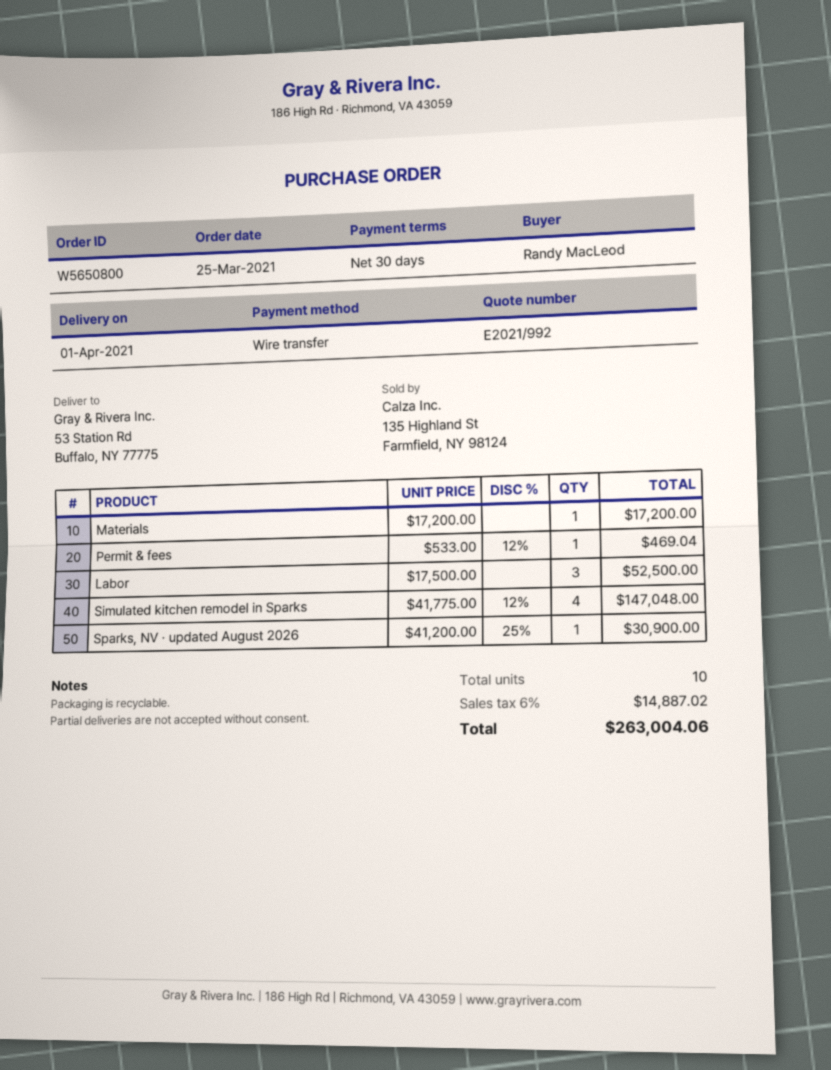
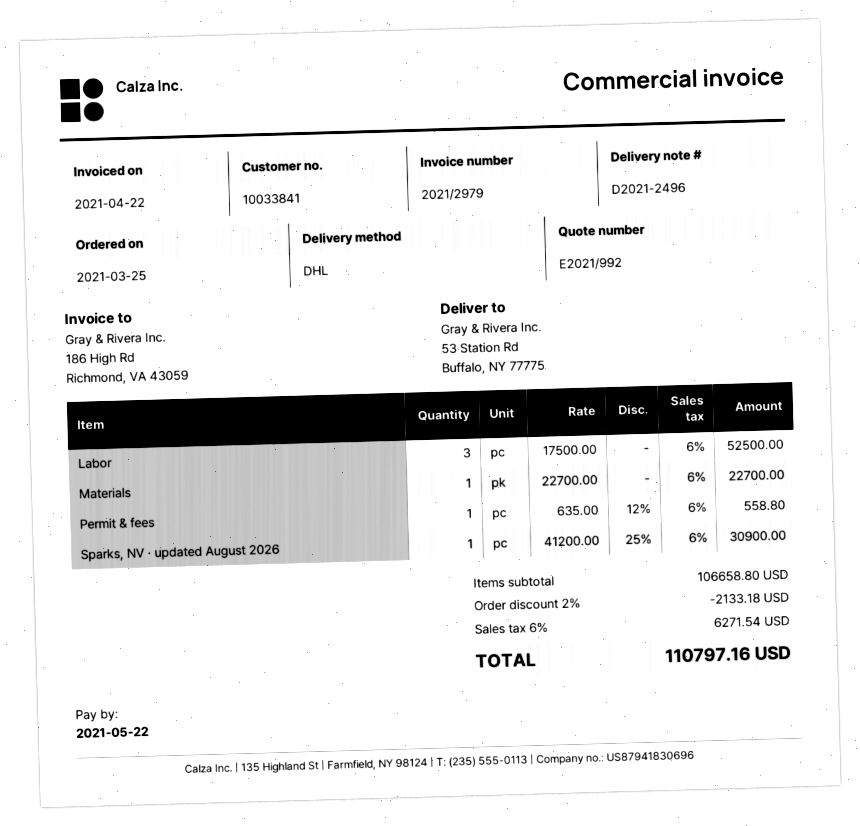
Materials: 1 x 17200.00 = 17200.00 -> 1 x 22700.00 = 22700.00
Permit & fees: 1 x 533.00 - 12% = 469.04 -> 1 x 635.00 - 12% = 558.80
Simulated kitchen remodel in Sparks: 4 x 41775.00 - 12% = 147048.00 -> none
discount: none -> 2% = 2133.18
tax: 6% = 14887.02 -> 6% = 6271.54
total: 263004.06 -> 110797.16

